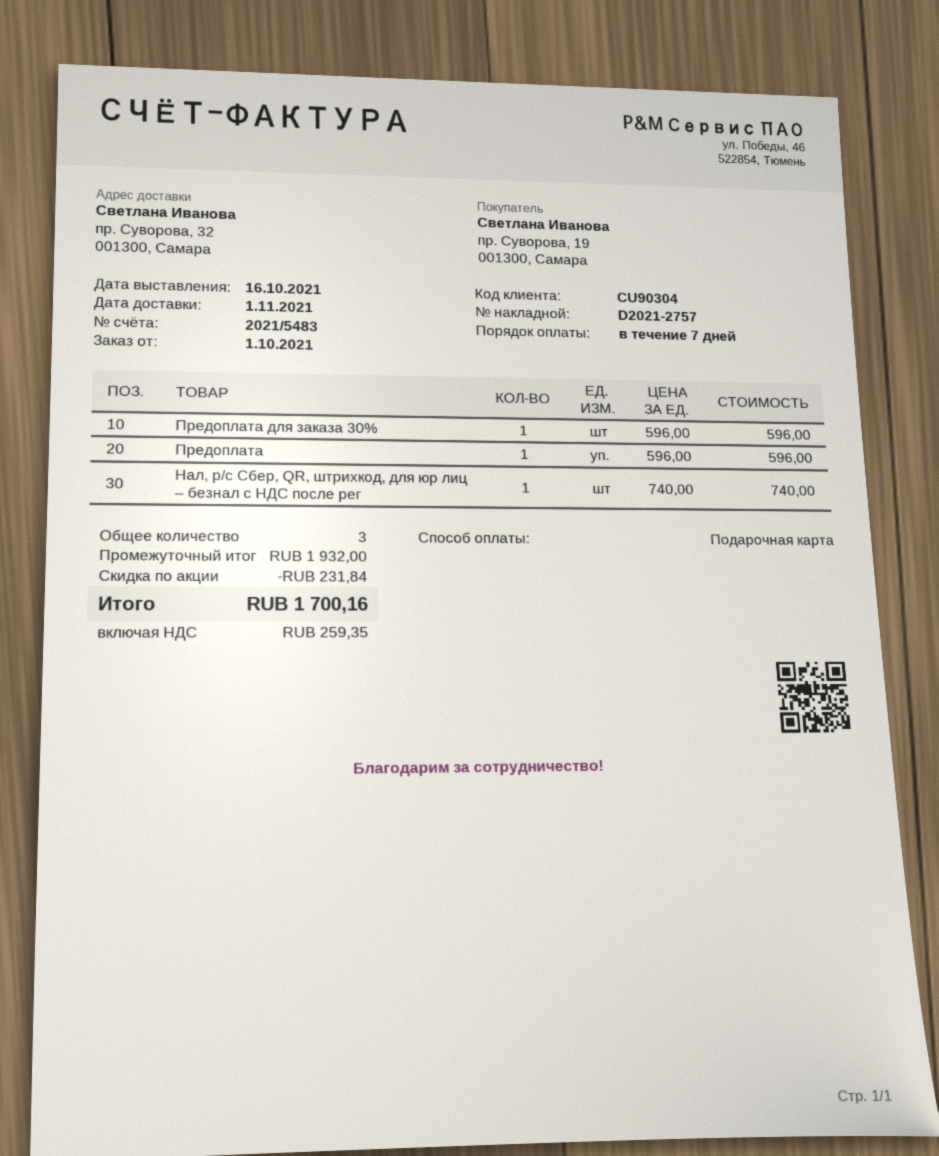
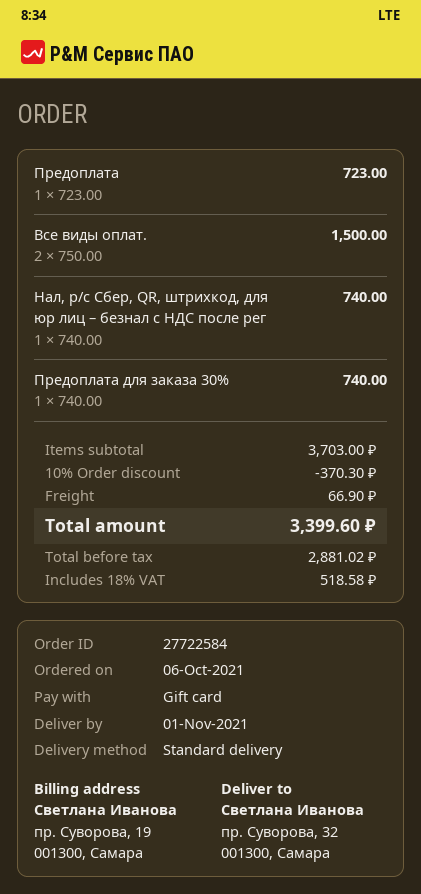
order date: 2021-10-01 -> 2021-10-06
Предоплата для заказа 30%: 1 x 596.00 = 596.00 -> 1 x 740.00 = 740.00
Предоплата: 1 x 596.00 = 596.00 -> 1 x 723.00 = 723.00
Все виды оплат.: none -> 2 x 750.00 = 1500.00
subtotal: 1932.00 -> 3703.00
discount: 231.84 -> 370.30
shipping: none -> 66.90
tax: 259.35 -> 518.58
total: 1700.16 -> 3399.60

